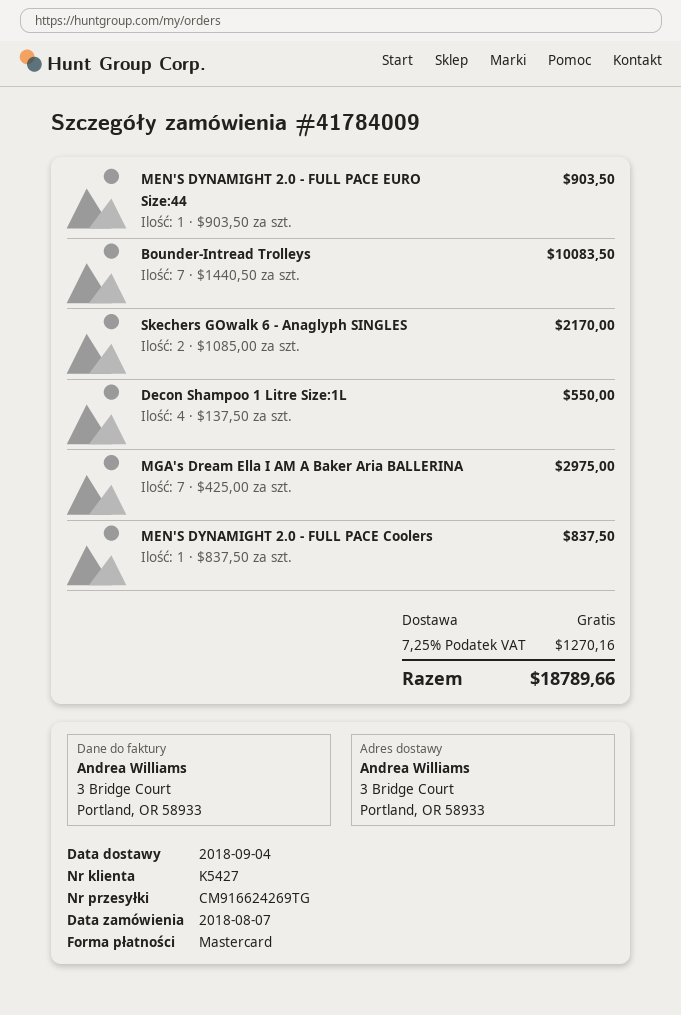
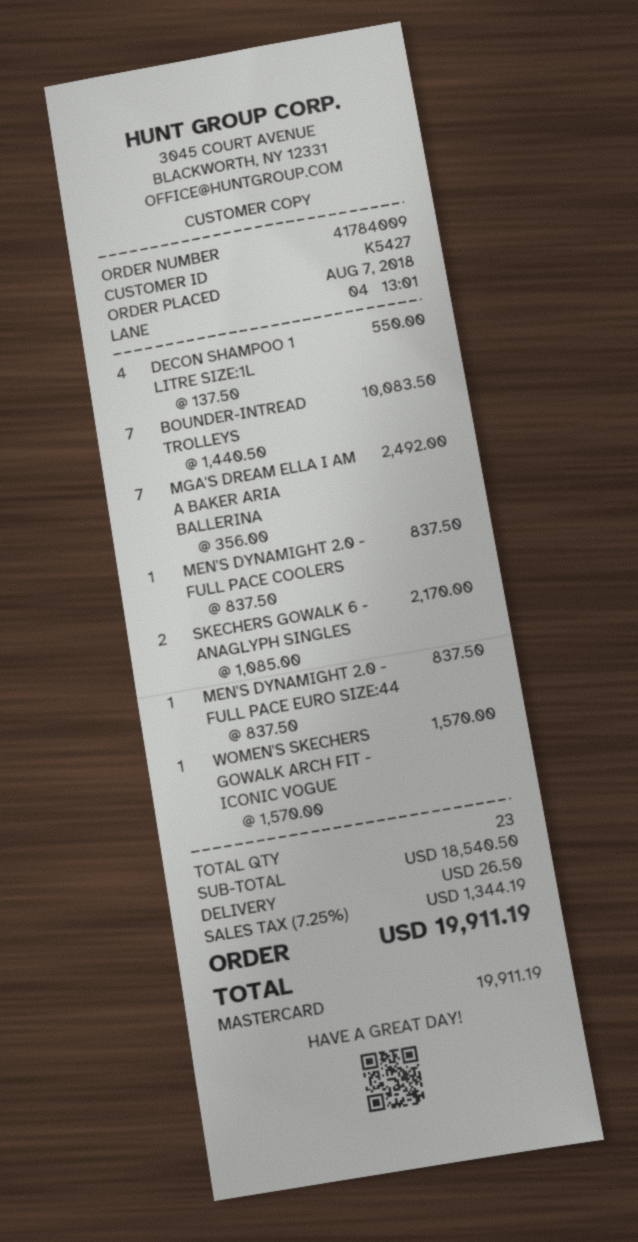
MEN'S DYNAMIGHT 2.0 - FULL PACE EURO Size:44: 1 x 903.50 = 903.50 -> 1 x 837.50 = 837.50
MGA's Dream Ella I AM A Baker Aria BALLERINA: 7 x 425.00 = 2975.00 -> 7 x 356.00 = 2492.00
WOMEN'S SKECHERS GOWALK ARCH FIT - ICONIC VOGUE: none -> 1 x 1570.00 = 1570.00
shipping: 0.00 -> 26.50
tax: 7.25% = 1270.16 -> 7.25% = 1344.19
total: 18789.66 -> 19911.19

